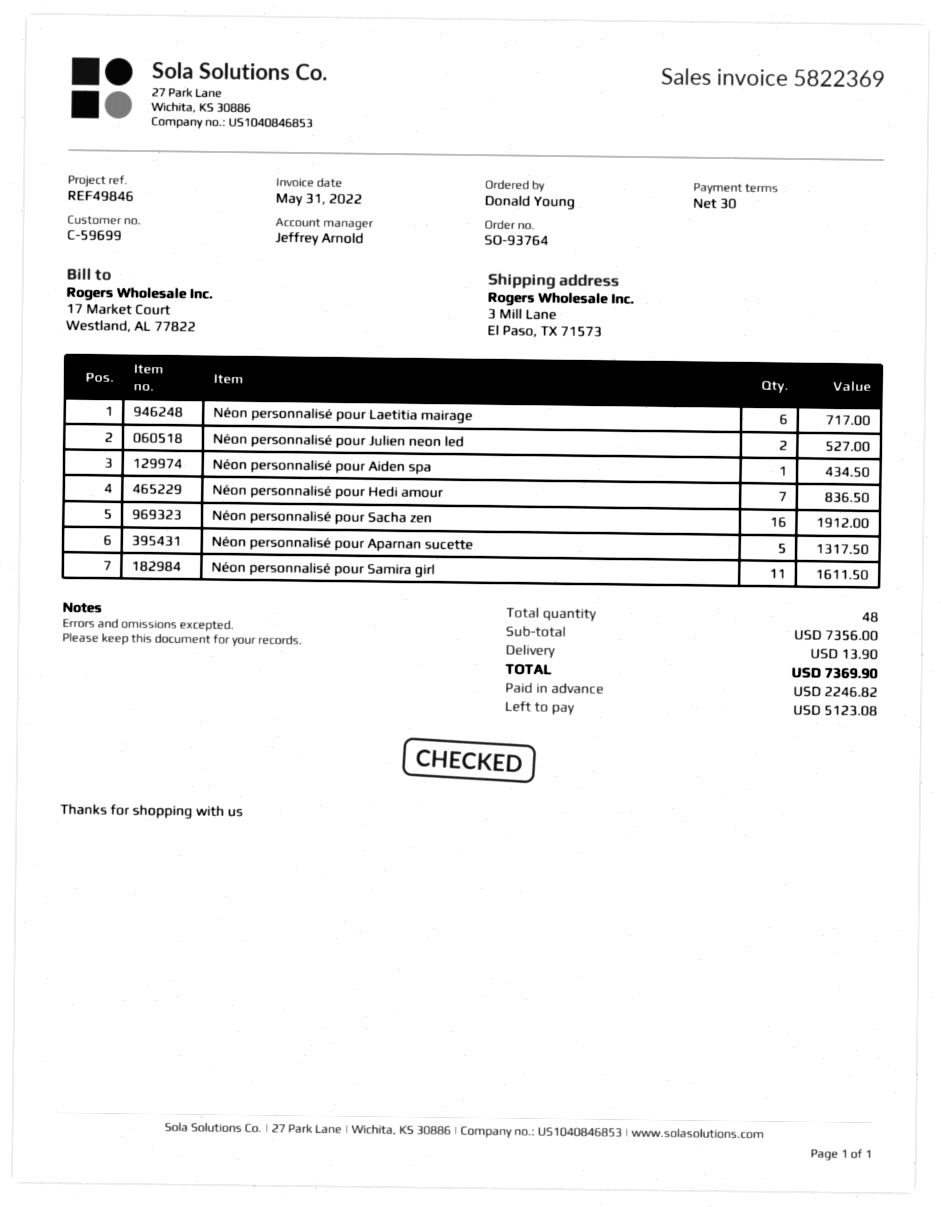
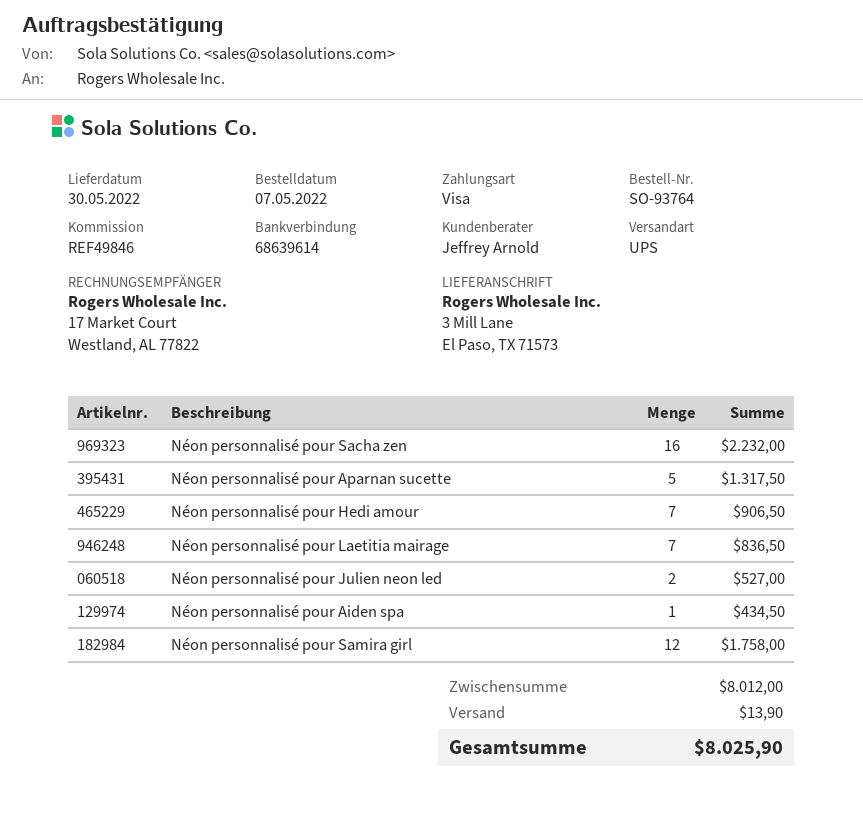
Néon personnalisé pour Laetitia mairage: 6 for 717.00 -> 7 for 836.50
Néon personnalisé pour Hedi amour: 7 for 836.50 -> 7 for 906.50
Néon personnalisé pour Sacha zen: 16 for 1912.00 -> 16 for 2232.00
Néon personnalisé pour Samira girl: 11 for 1611.50 -> 12 for 1758.00
subtotal: 7356.00 -> 8012.00
total: 7369.90 -> 8025.90

